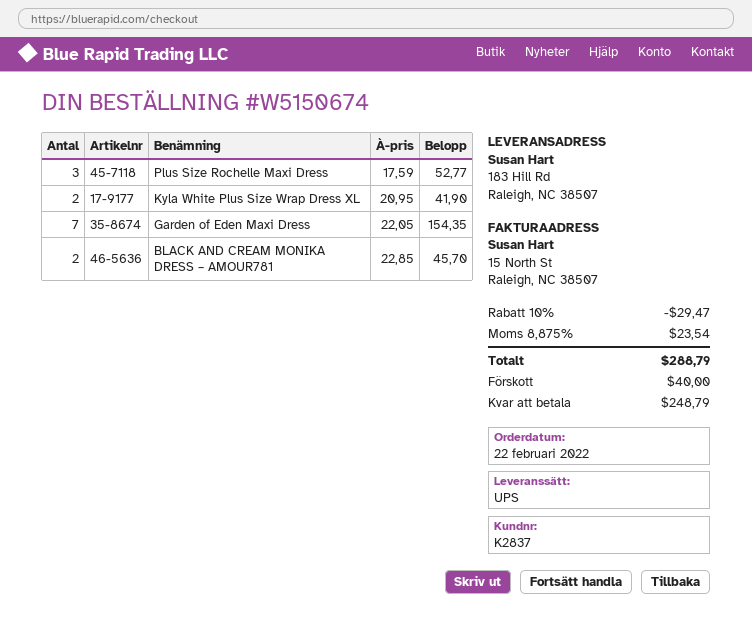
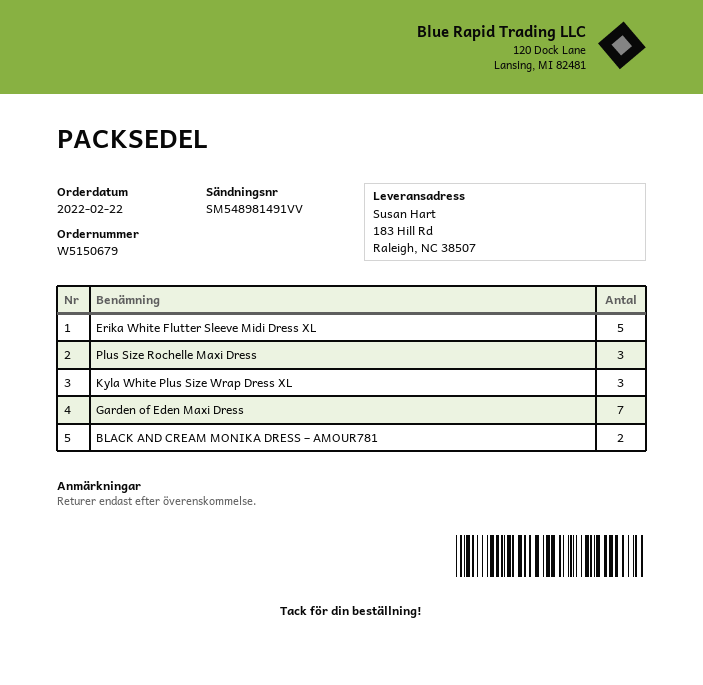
order number: W5150674 -> W5150679
Kyla White Plus Size Wrap Dress XL: 2 -> 3
Erika White Flutter Sleeve Midi Dress XL: none -> 5

